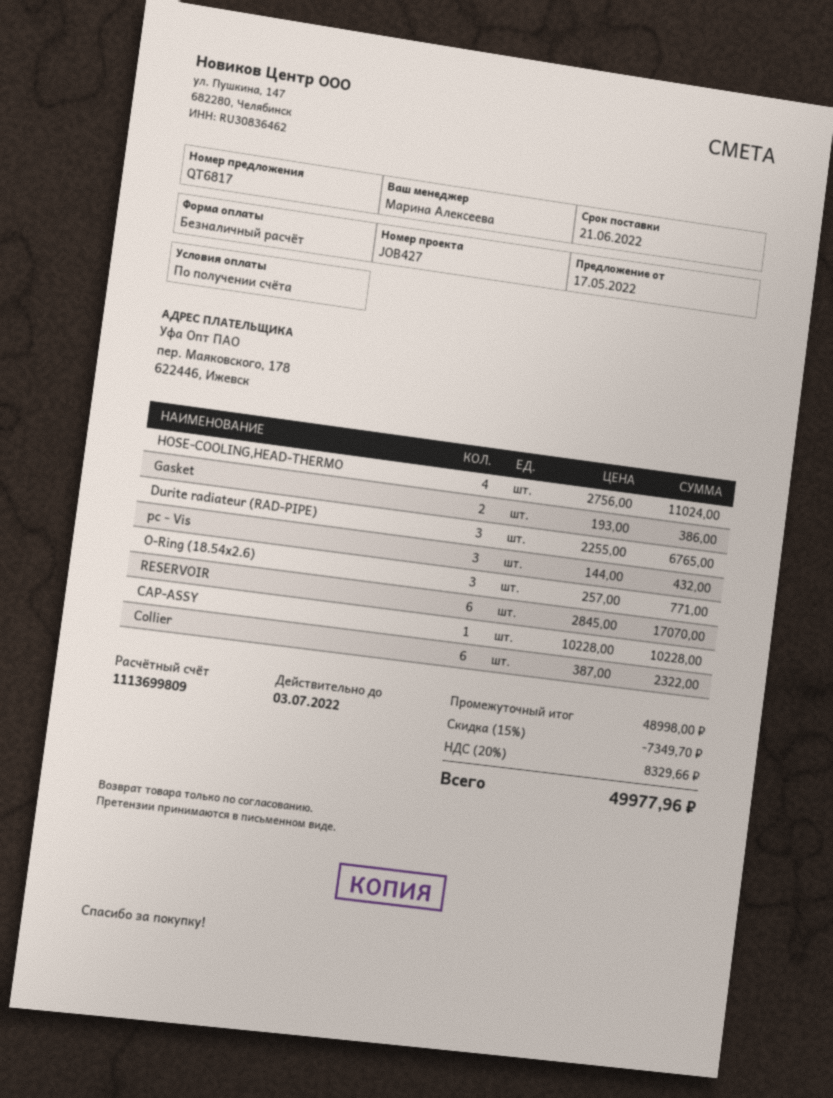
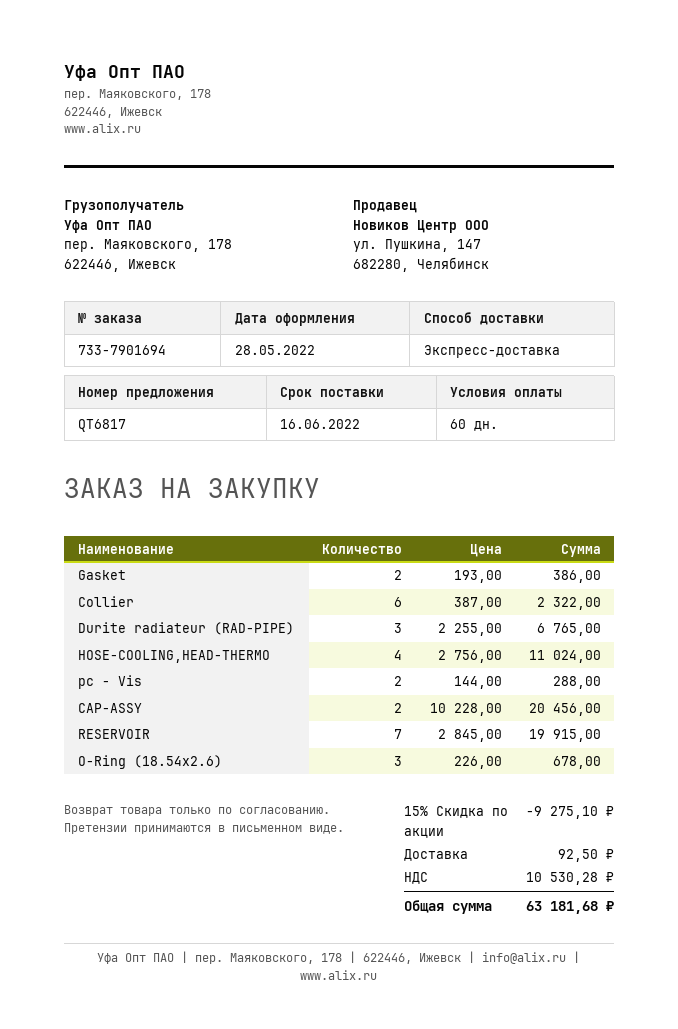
delivery date: 2022-06-21 -> 2022-06-16
payment terms: on receipt -> 60 days
pc - Vis: 3 x 144.00 = 432.00 -> 2 x 144.00 = 288.00
O-Ring (18.54x2.6): 3 x 257.00 = 771.00 -> 3 x 226.00 = 678.00
RESERVOIR: 6 x 2845.00 = 17070.00 -> 7 x 2845.00 = 19915.00
CAP-ASSY: 1 x 10228.00 = 10228.00 -> 2 x 10228.00 = 20456.00
discount: 15% = 7349.70 -> 15% = 9275.10
shipping: none -> 92.50
tax: 8329.66 -> 10530.28
total: 49977.96 -> 63181.68

